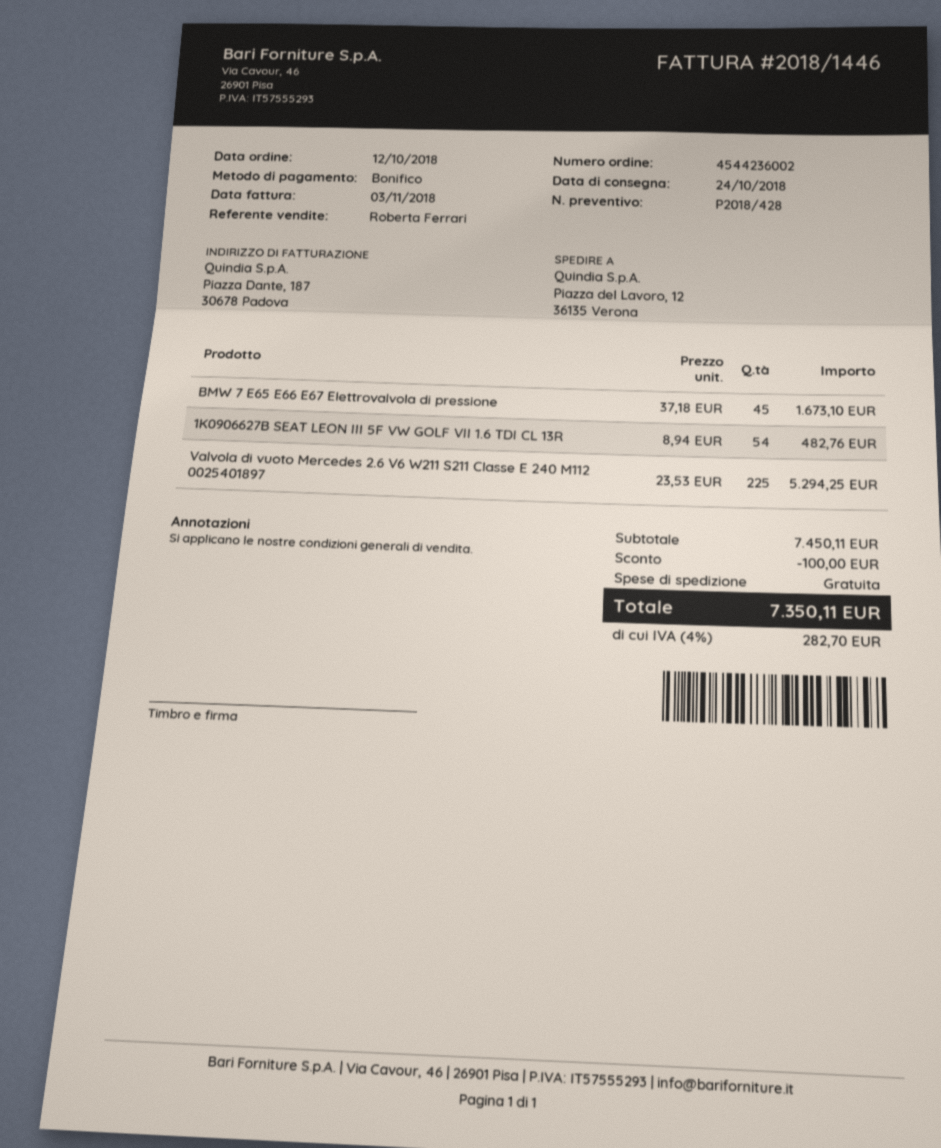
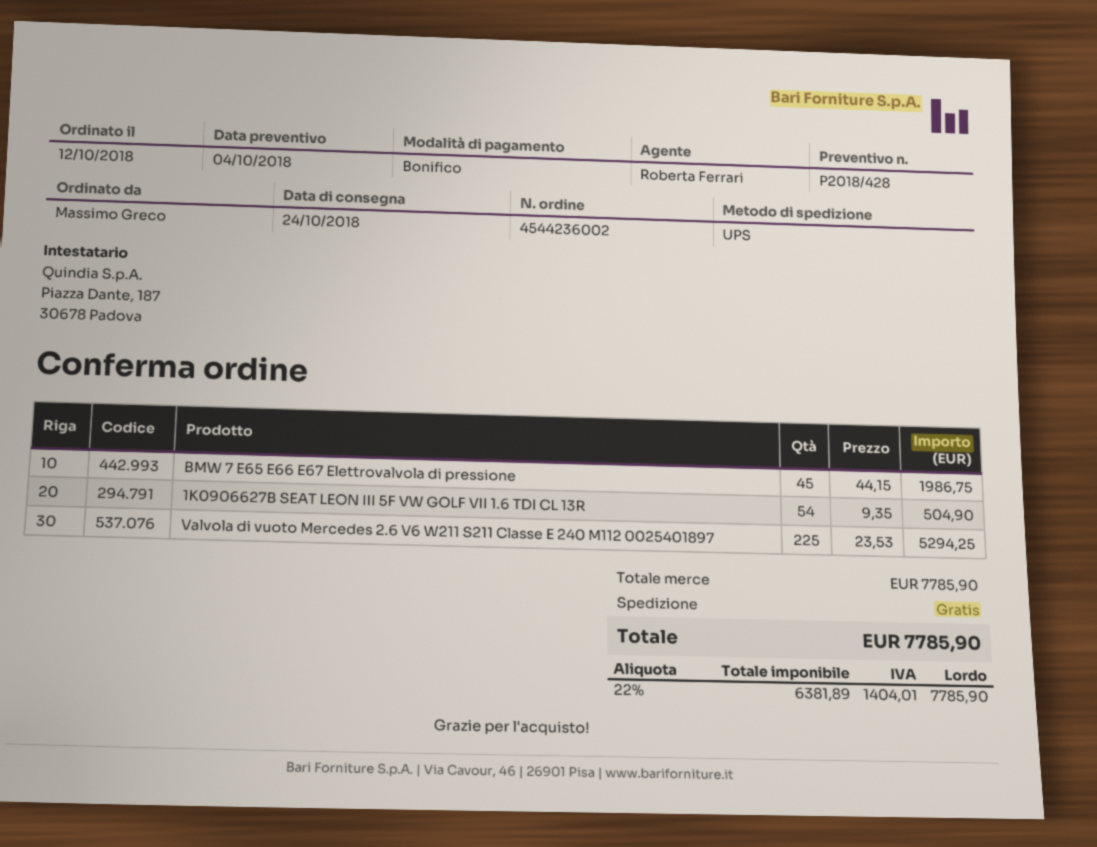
BMW 7 E65 E66 E67 Elettrovalvola di pressione: 45 x 37.18 = 1673.10 -> 45 x 44.15 = 1986.75
1K0906627B SEAT LEON III 5F VW GOLF VII 1.6 TDI CL 13R: 54 x 8.94 = 482.76 -> 54 x 9.35 = 504.90
subtotal: 7450.11 -> 7785.90
discount: 100.00 -> none
tax: 4% = 282.70 -> 22% = 1404.01
total: 7350.11 -> 7785.90

